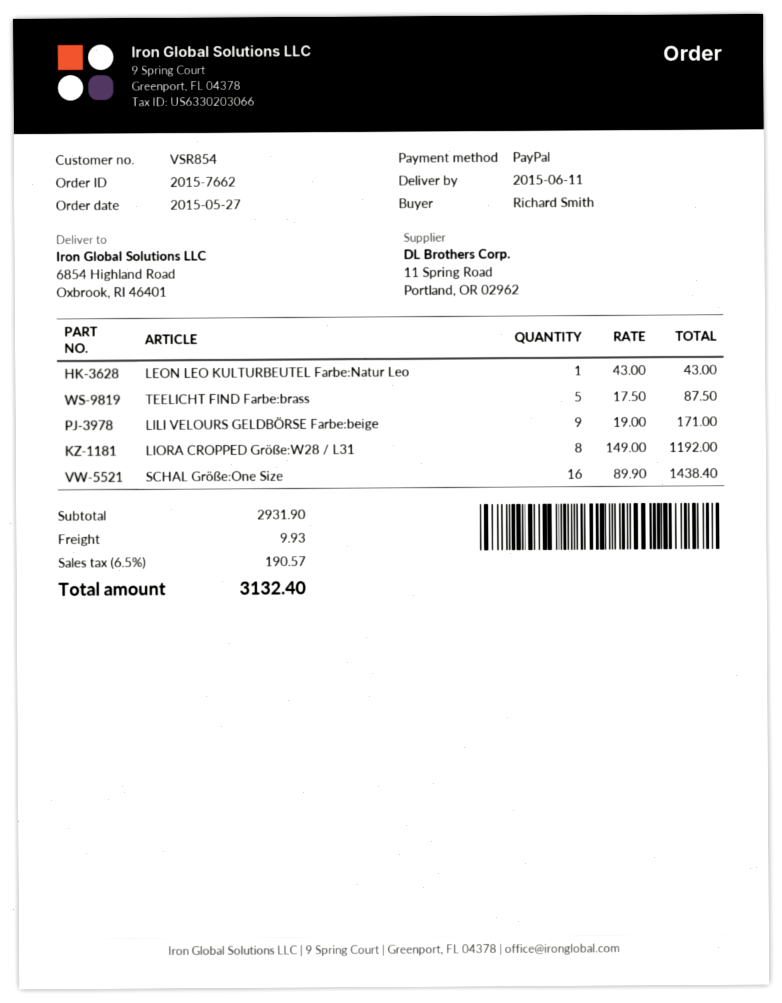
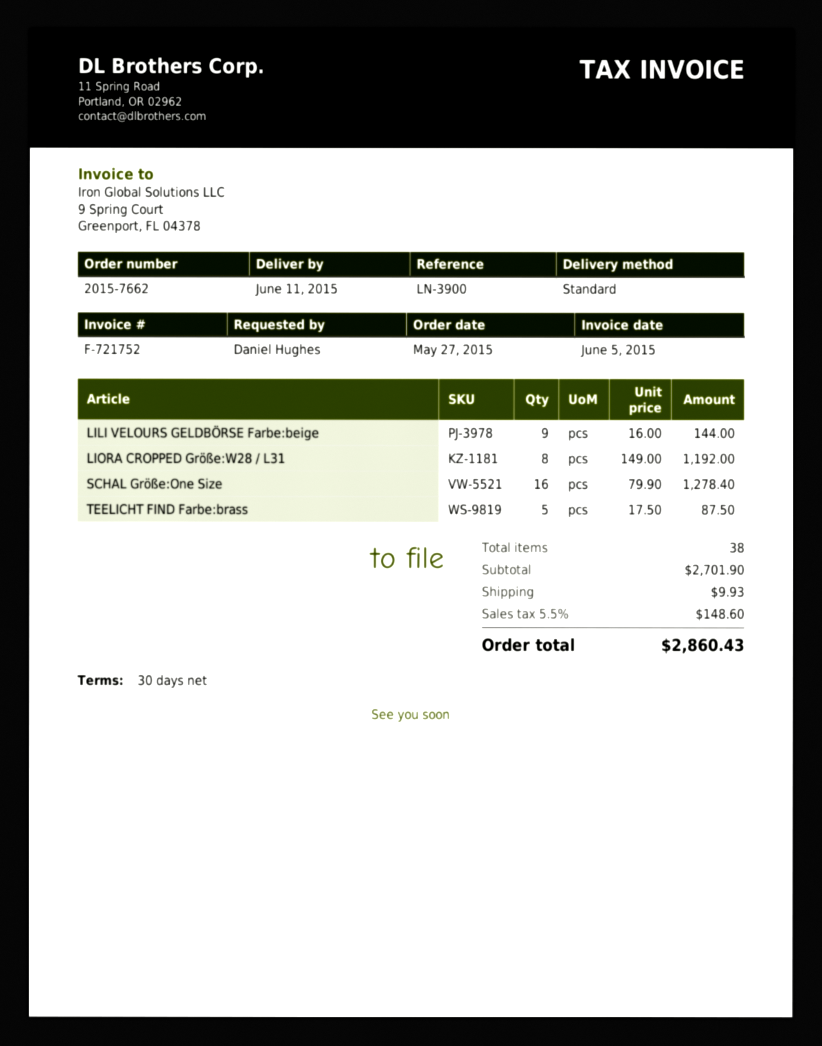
ordered by: Richard Smith -> Daniel Hughes
LEON LEO KULTURBEUTEL Farbe:Natur Leo: 1 x 43.00 = 43.00 -> none
LILI VELOURS GELDBÖRSE Farbe:beige: 9 x 19.00 = 171.00 -> 9 x 16.00 = 144.00
SCHAL Größe:One Size: 16 x 89.90 = 1438.40 -> 16 x 79.90 = 1278.40
subtotal: 2931.90 -> 2701.90
tax: 6.5% = 190.57 -> 5.5% = 148.60
total: 3132.40 -> 2860.43

